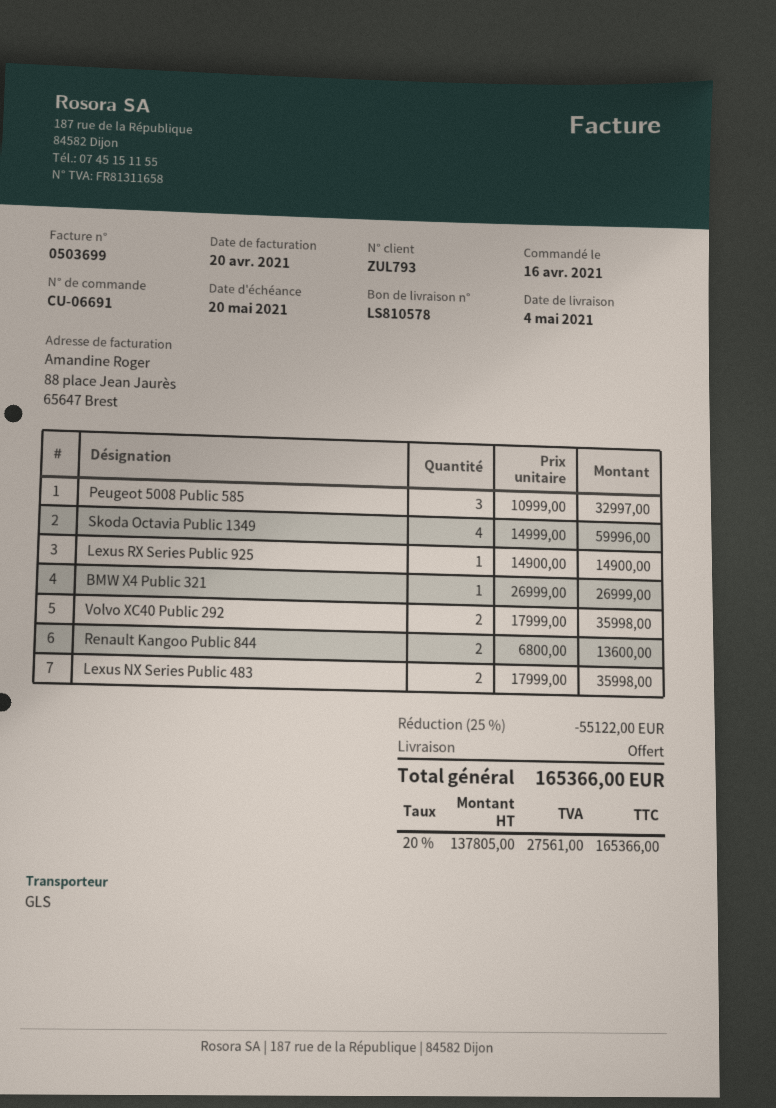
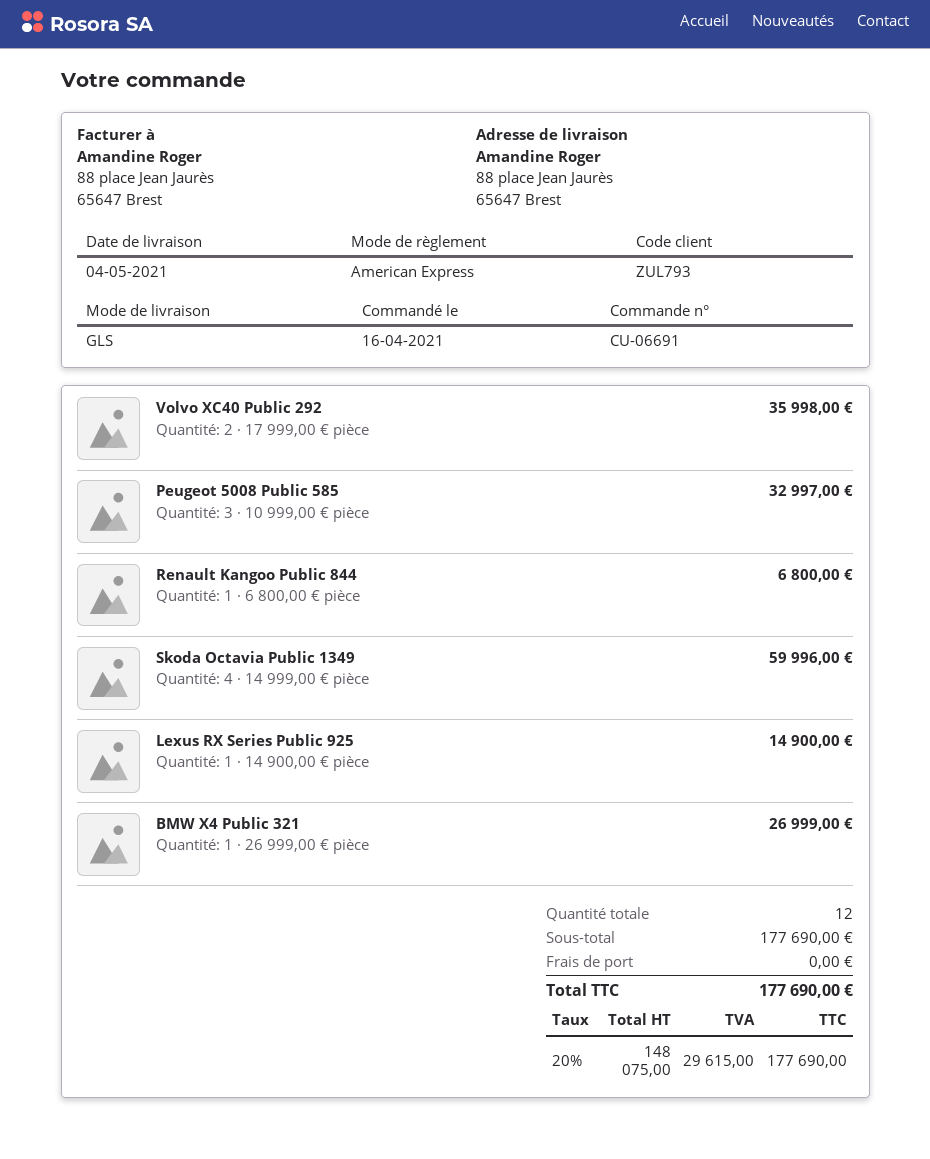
Renault Kangoo Public 844: 2 x 6800.00 = 13600.00 -> 1 x 6800.00 = 6800.00
Lexus NX Series Public 483: 2 x 17999.00 = 35998.00 -> none
discount: 25% = 55122.00 -> none
net: 137805.00 -> 148075.00
tax: 20% = 27561.00 -> 20% = 29615.00
total: 165366.00 -> 177690.00

